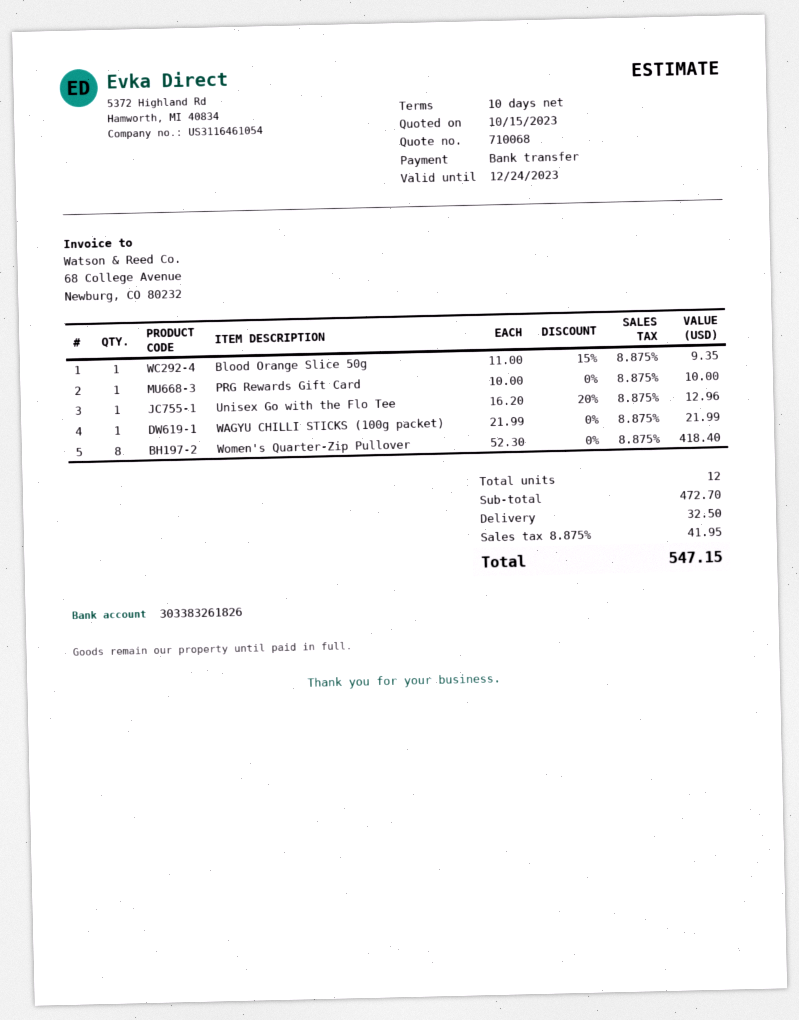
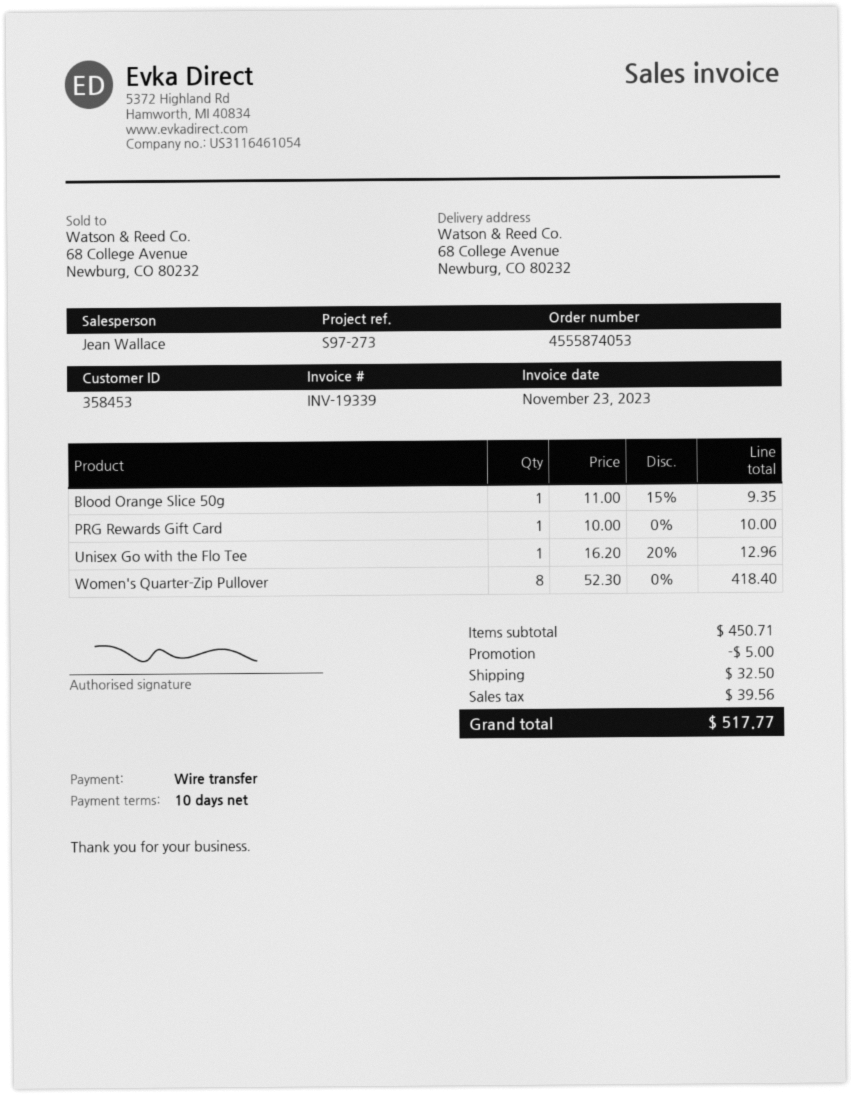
WAGYU CHILLI STICKS (100g packet): 1 x 21.99 = 21.99 -> none
subtotal: 472.70 -> 450.71
discount: none -> 5.00
tax: 41.95 -> 39.56
total: 547.15 -> 517.77

